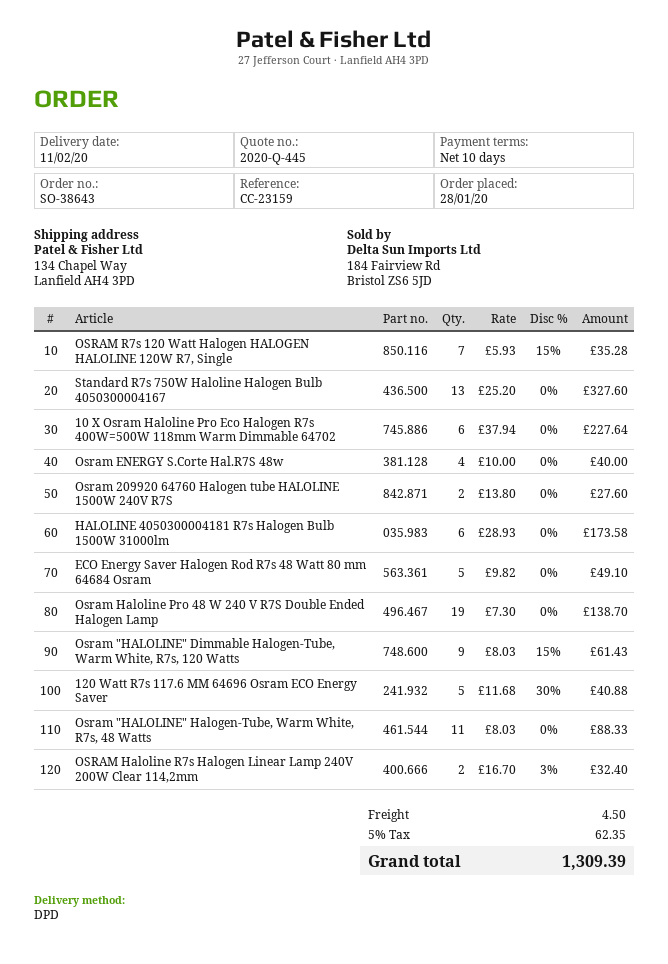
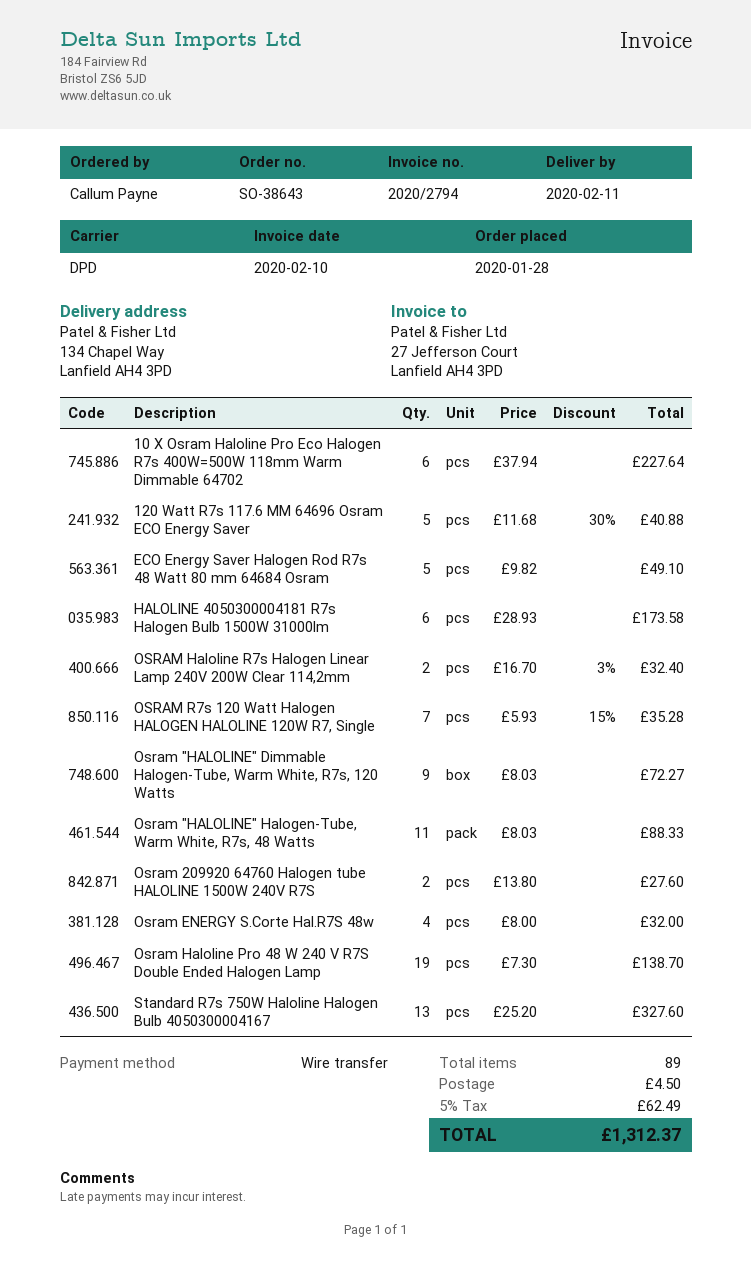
Osram ENERGY S.Corte Hal.R7S 48w: 4 x 10.00 = 40.00 -> 4 x 8.00 = 32.00
Osram "HALOLINE" Dimmable Halogen-Tube, Warm White, R7s, 120 Watts: 9 x 8.03 - 15% = 61.43 -> 9 x 8.03 = 72.27
tax: 5% = 62.35 -> 5% = 62.49
total: 1309.39 -> 1312.37

